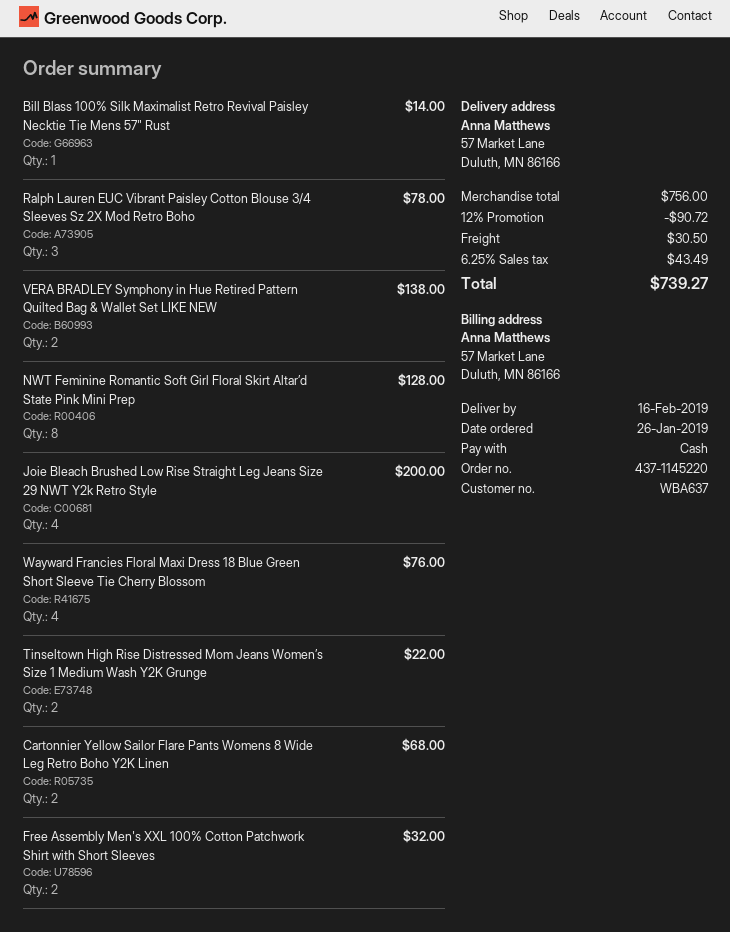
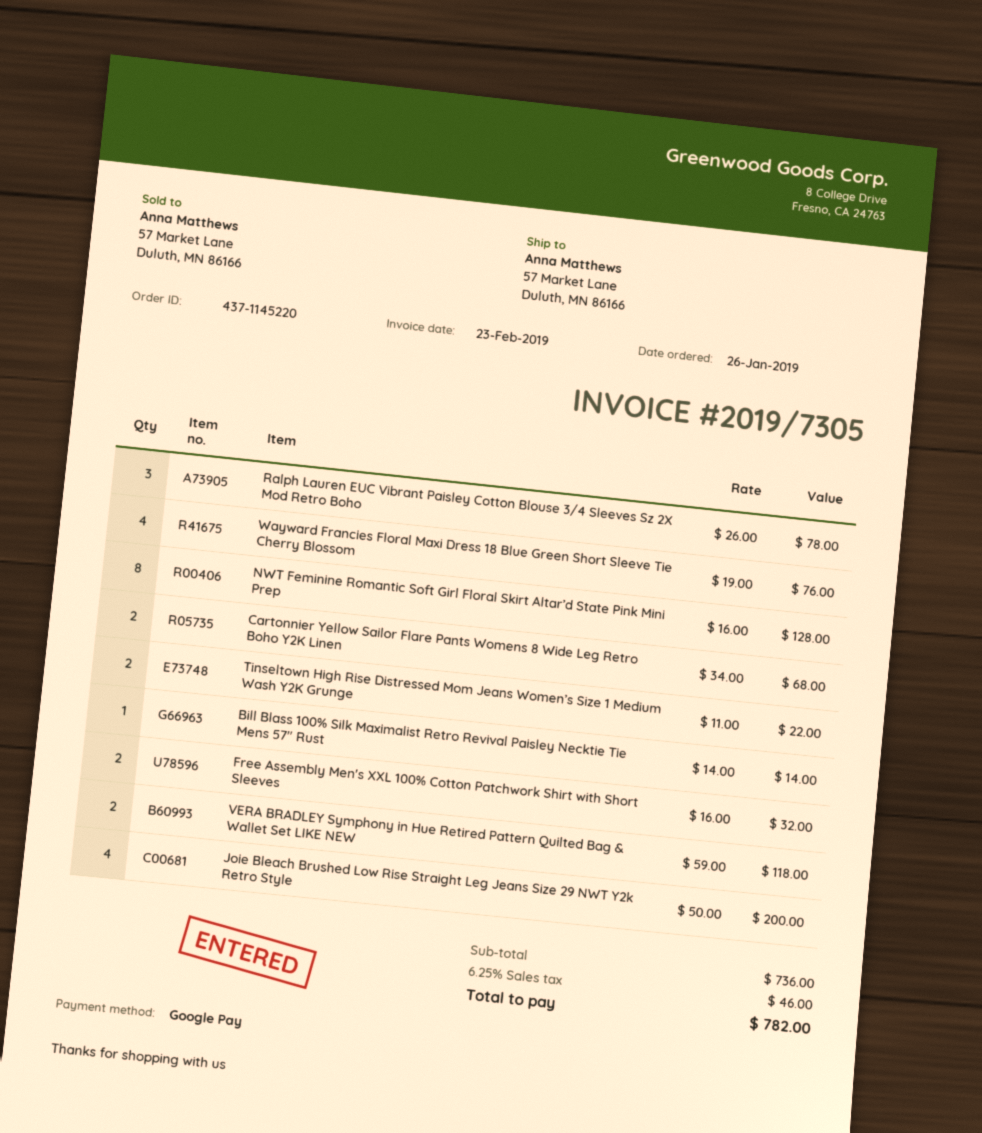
payment method: cash -> Google Pay
VERA BRADLEY Symphony in Hue Retired Pattern Quilted Bag & Wallet Set LIKE NEW: 2 for 138.00 -> 2 for 118.00
subtotal: 756.00 -> 736.00
discount: 12% = 90.72 -> none
shipping: 30.50 -> none
tax: 6.25% = 43.49 -> 6.25% = 46.00
total: 739.27 -> 782.00

